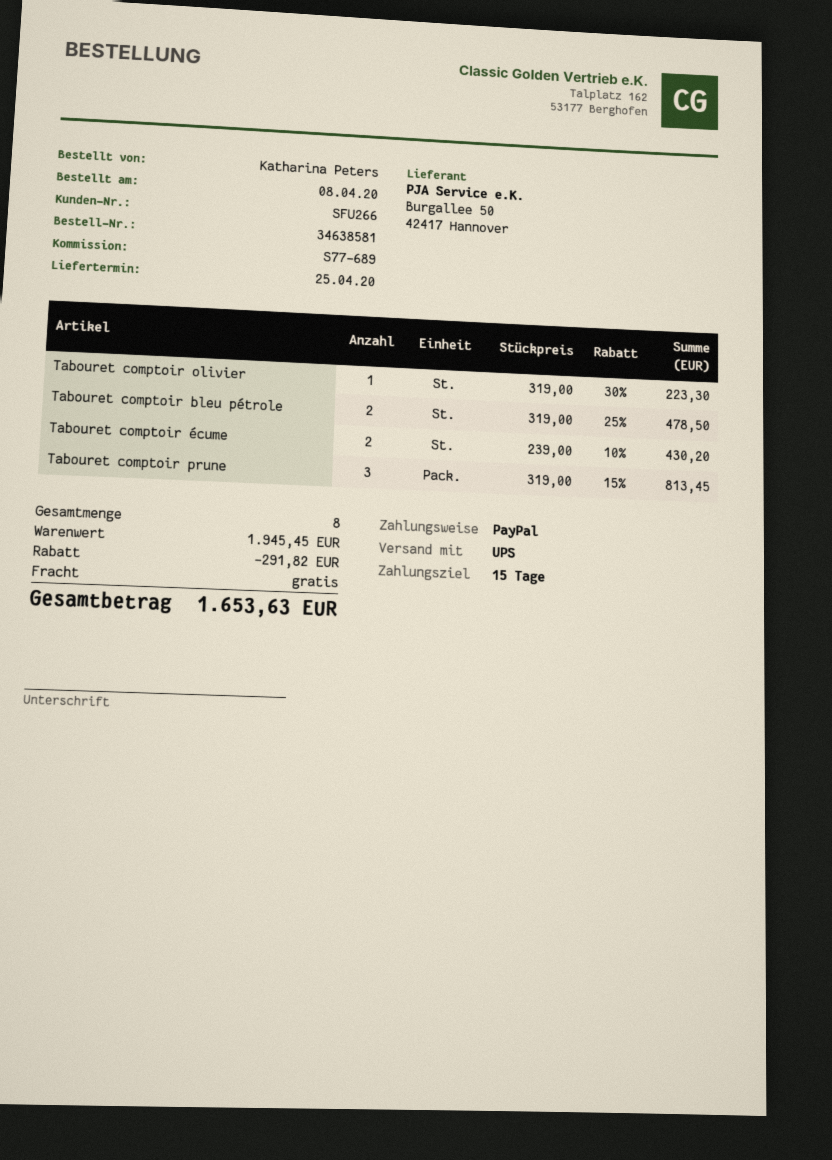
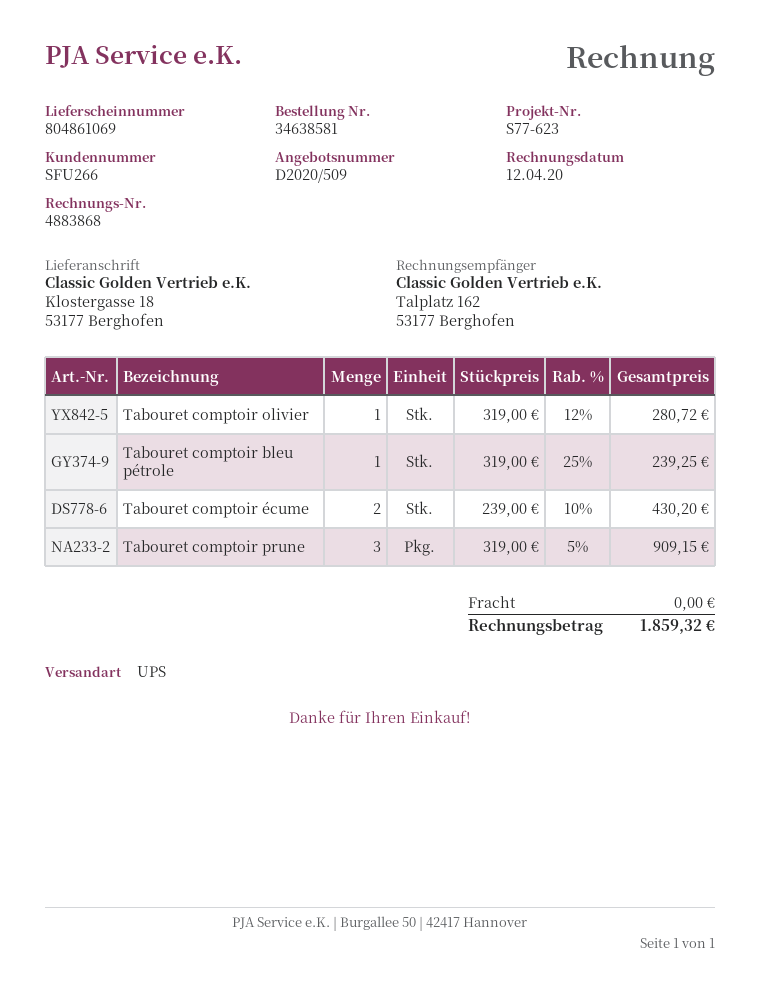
reference: S77-689 -> S77-623
Tabouret comptoir olivier: 1 x 319.00 - 30% = 223.30 -> 1 x 319.00 - 12% = 280.72
Tabouret comptoir bleu pétrole: 2 x 319.00 - 25% = 478.50 -> 1 x 319.00 - 25% = 239.25
Tabouret comptoir prune: 3 x 319.00 - 15% = 813.45 -> 3 x 319.00 - 5% = 909.15
discount: 291.82 -> none
total: 1653.63 -> 1859.32

